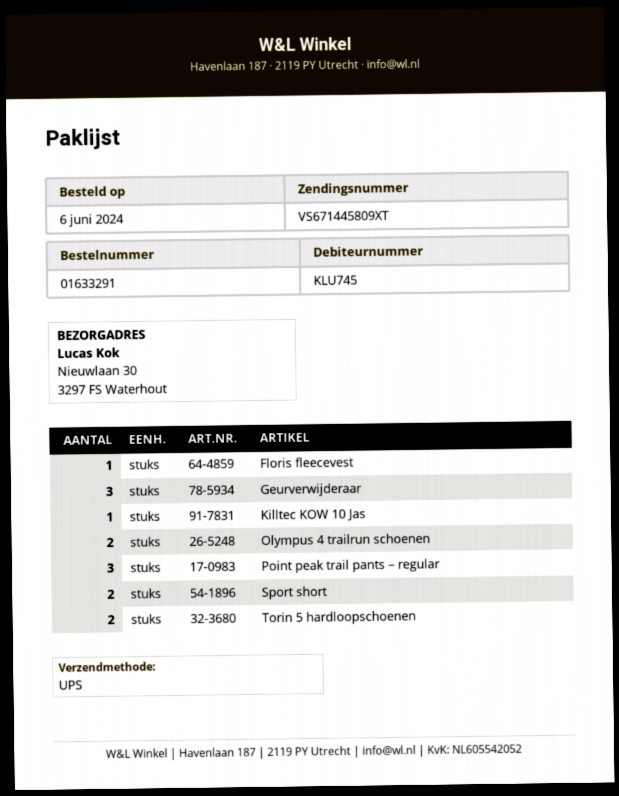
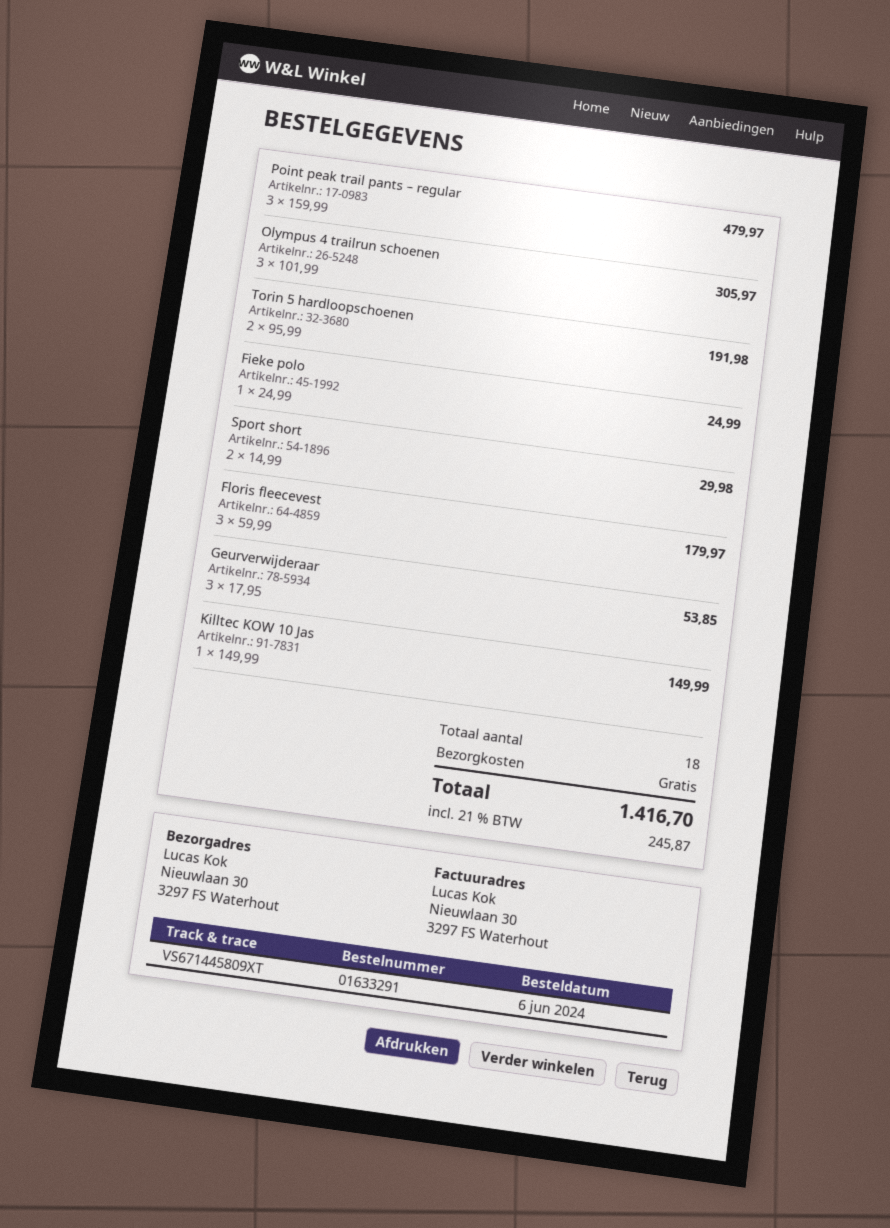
Floris fleecevest: 1 -> 3
Olympus 4 trailrun schoenen: 2 -> 3
Fieke polo: none -> 1

